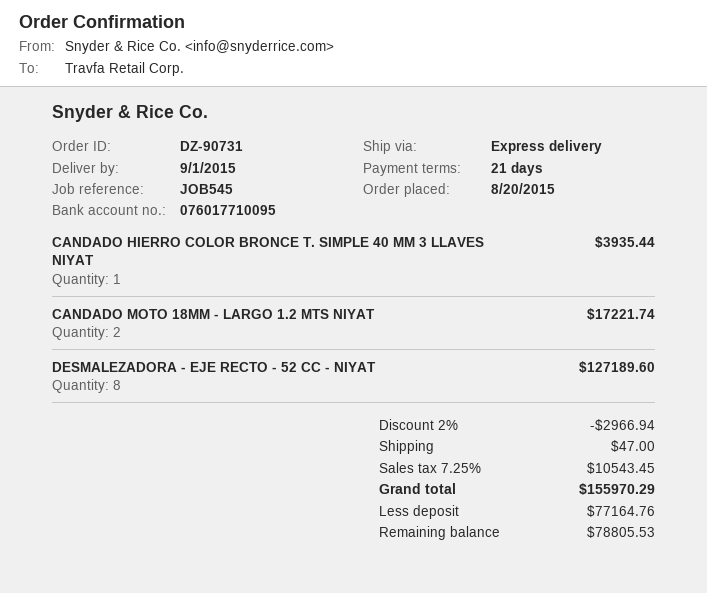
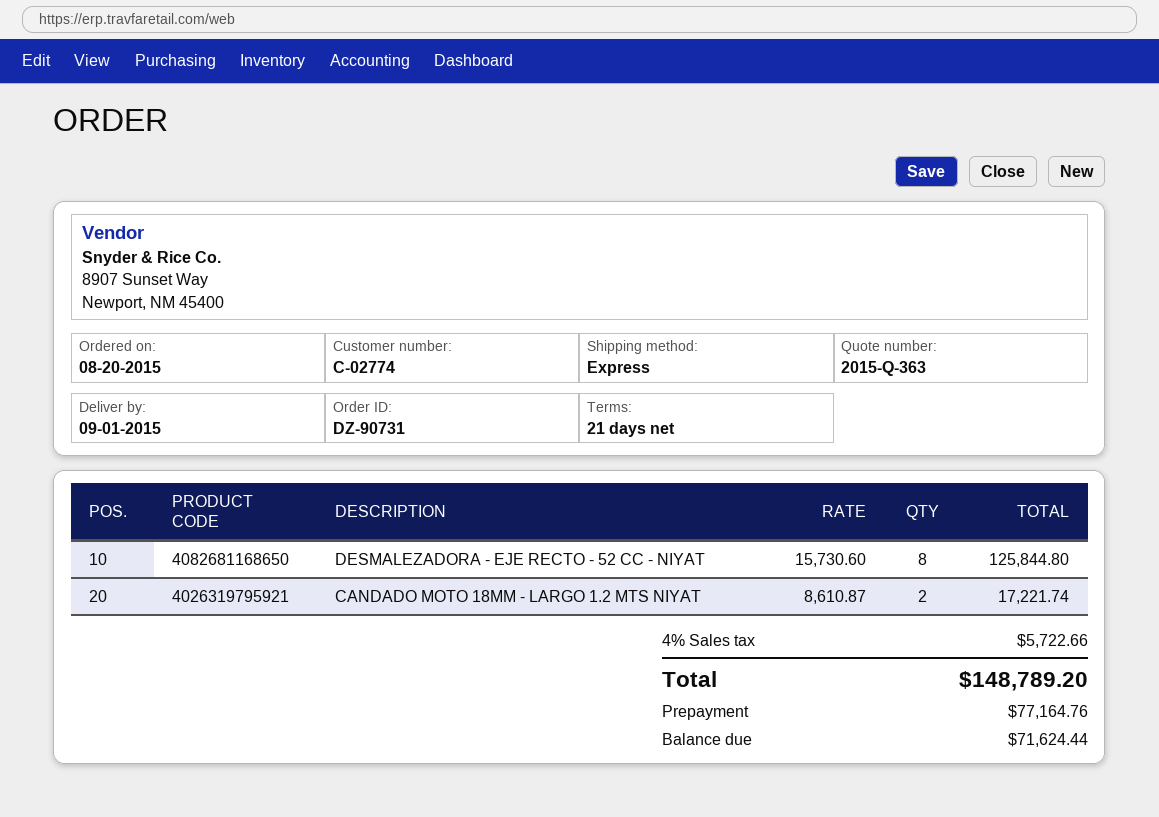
CANDADO HIERRO COLOR BRONCE T. SIMPLE 40 MM 3 LLAVES NIYAT: 1 for 3935.44 -> none
DESMALEZADORA - EJE RECTO - 52 CC - NIYAT: 8 for 127189.60 -> 8 for 125844.80
discount: 2% = 2966.94 -> none
shipping: 47.00 -> none
tax: 7.25% = 10543.45 -> 4% = 5722.66
total: 155970.29 -> 148789.20
balance: 78805.53 -> 71624.44

